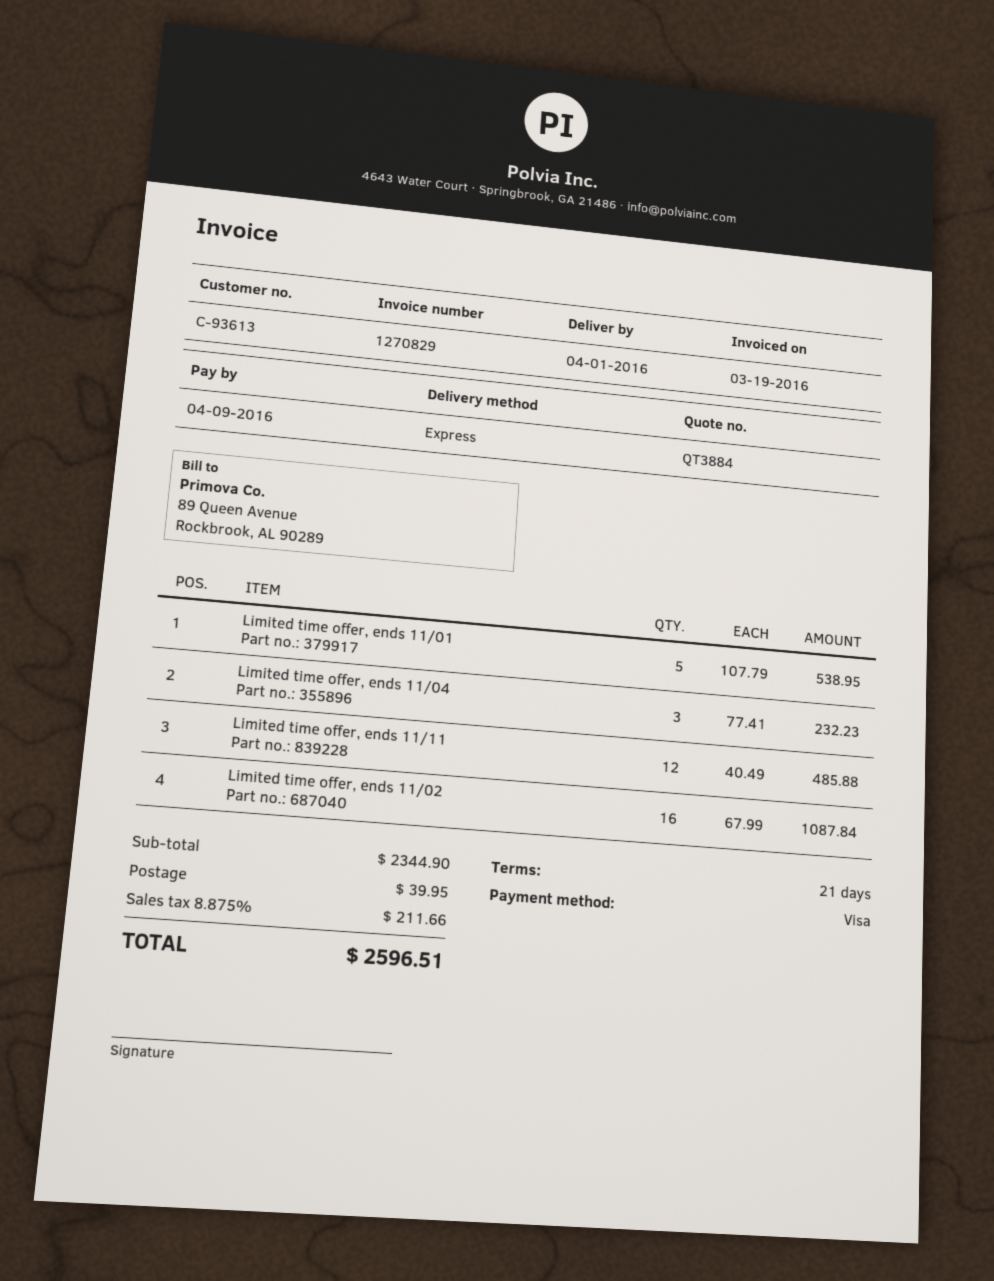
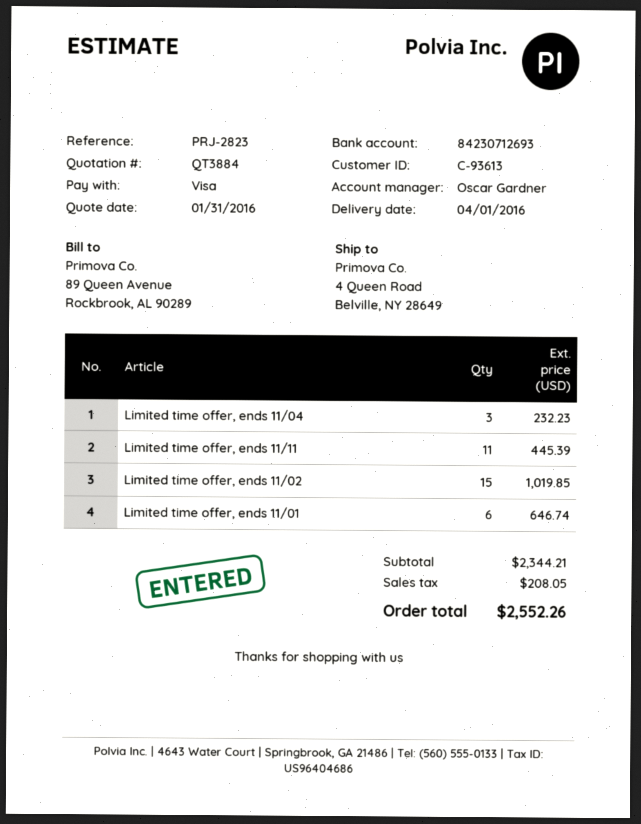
Limited time offer, ends 11/01: 5 for 538.95 -> 6 for 646.74
Limited time offer, ends 11/11: 12 for 485.88 -> 11 for 445.39
Limited time offer, ends 11/02: 16 for 1087.84 -> 15 for 1019.85
subtotal: 2344.90 -> 2344.21
shipping: 39.95 -> none
tax: 211.66 -> 208.05
total: 2596.51 -> 2552.26

